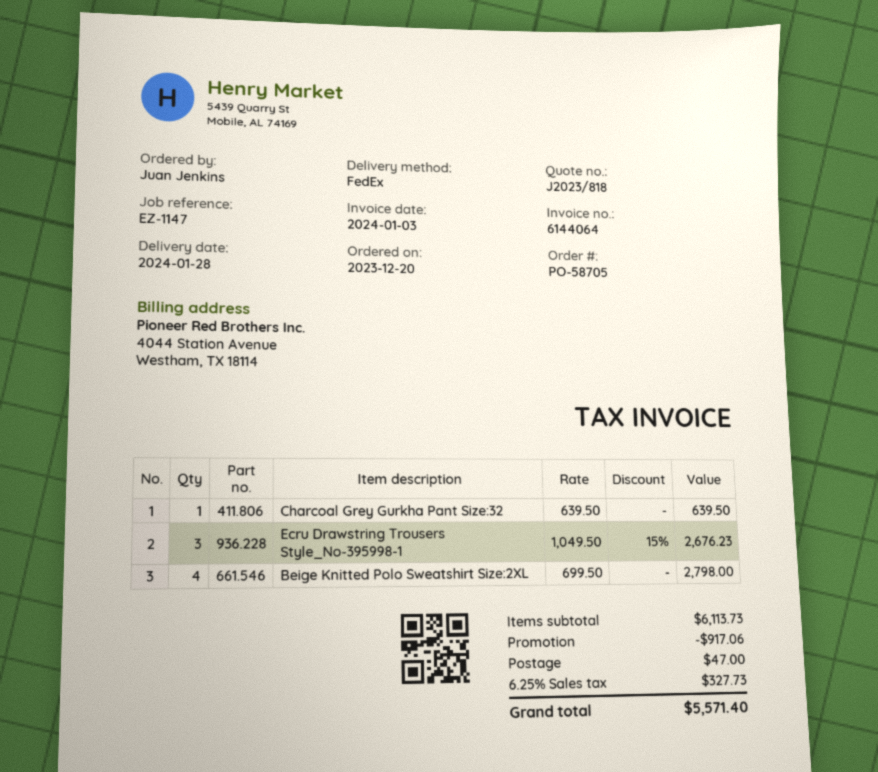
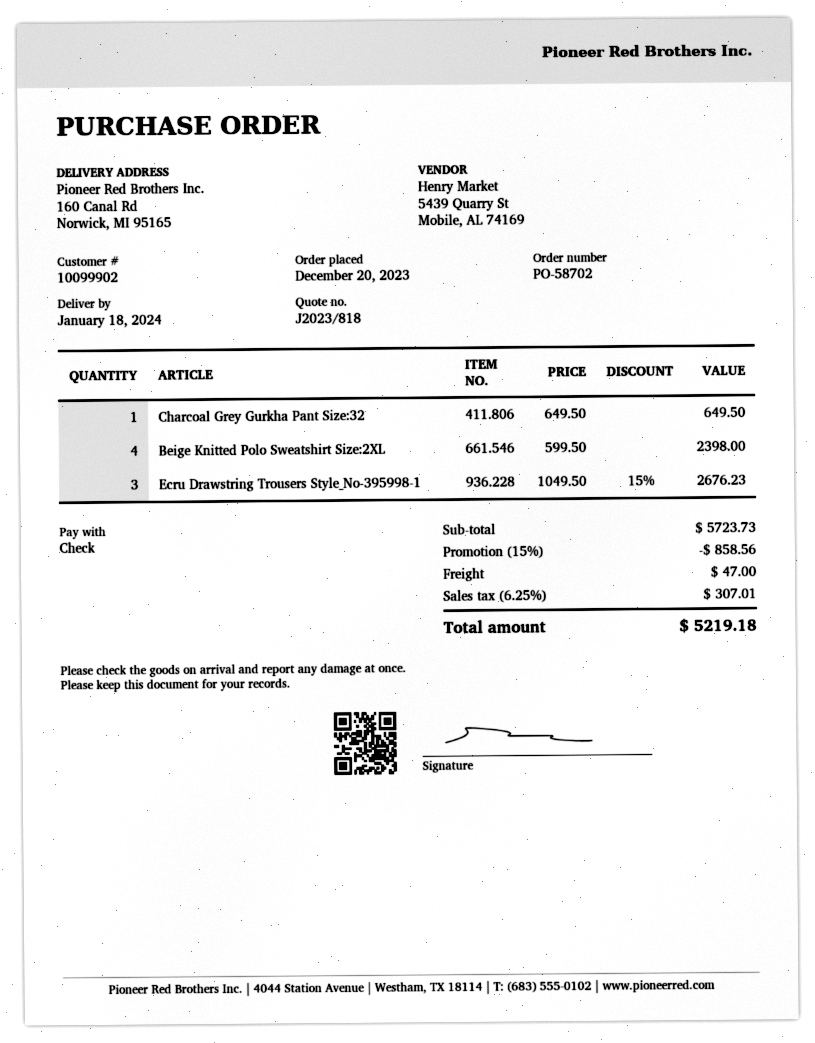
order number: PO-58705 -> PO-58702
delivery date: 2024-01-28 -> 2024-01-18
Charcoal Grey Gurkha Pant Size:32: 1 x 639.50 = 639.50 -> 1 x 649.50 = 649.50
Beige Knitted Polo Sweatshirt Size:2XL: 4 x 699.50 = 2798.00 -> 4 x 599.50 = 2398.00
subtotal: 6113.73 -> 5723.73
discount: 917.06 -> 858.56
tax: 6.25% = 327.73 -> 6.25% = 307.01
total: 5571.40 -> 5219.18

